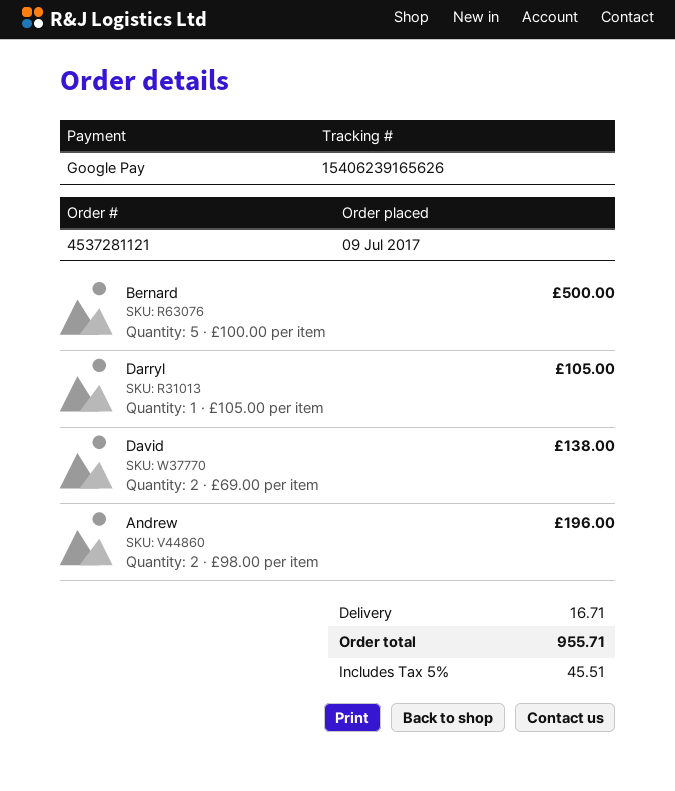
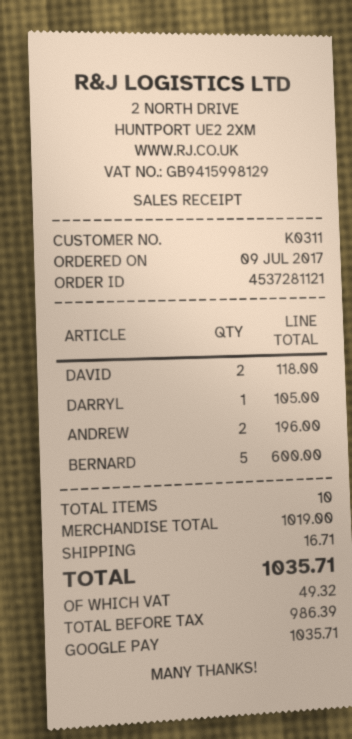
Bernard: 5 for 500.00 -> 5 for 600.00
David: 2 for 138.00 -> 2 for 118.00
tax: 45.51 -> 49.32
total: 955.71 -> 1035.71

